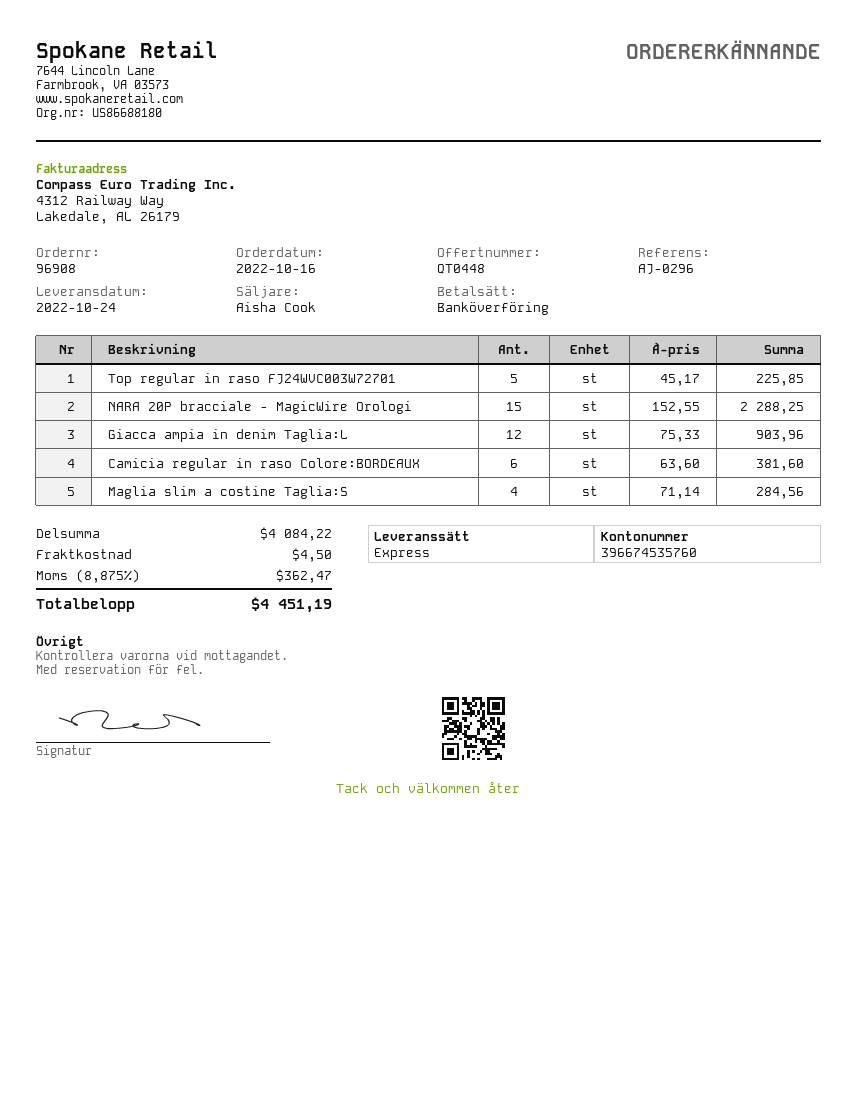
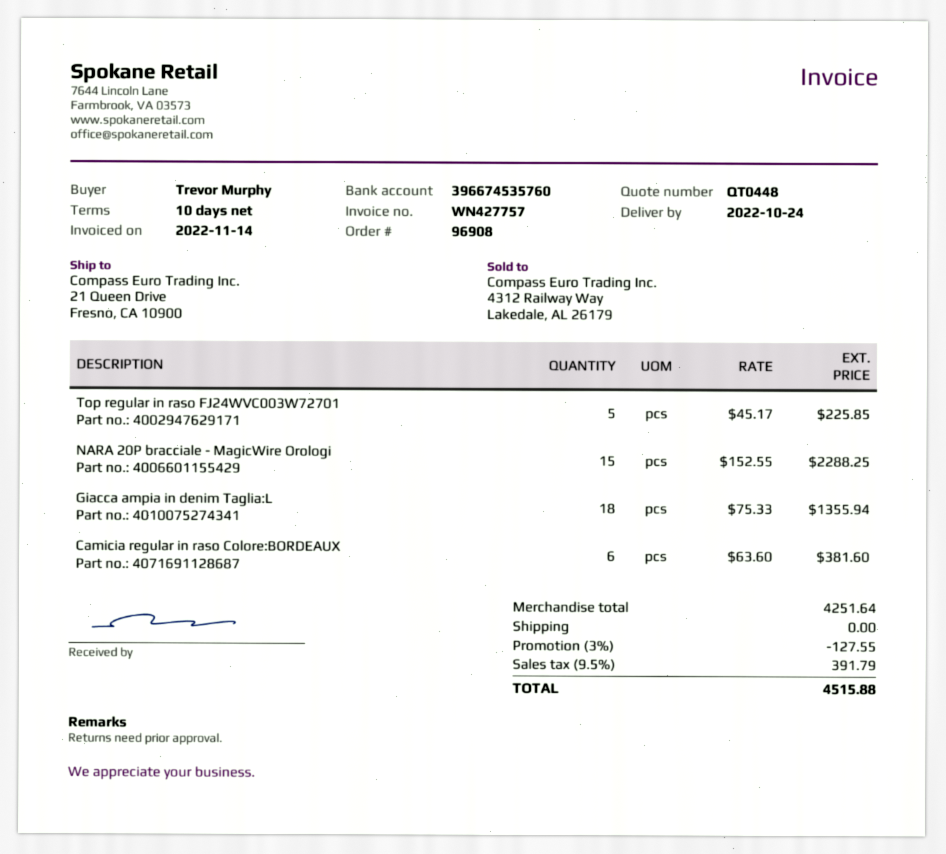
Giacca ampia in denim Taglia:L: 12 x 75.33 = 903.96 -> 18 x 75.33 = 1355.94
Maglia slim a costine Taglia:S: 4 x 71.14 = 284.56 -> none
subtotal: 4084.22 -> 4251.64
discount: none -> 3% = 127.55
shipping: 4.50 -> 0.00
tax: 8.875% = 362.47 -> 9.5% = 391.79
total: 4451.19 -> 4515.88

